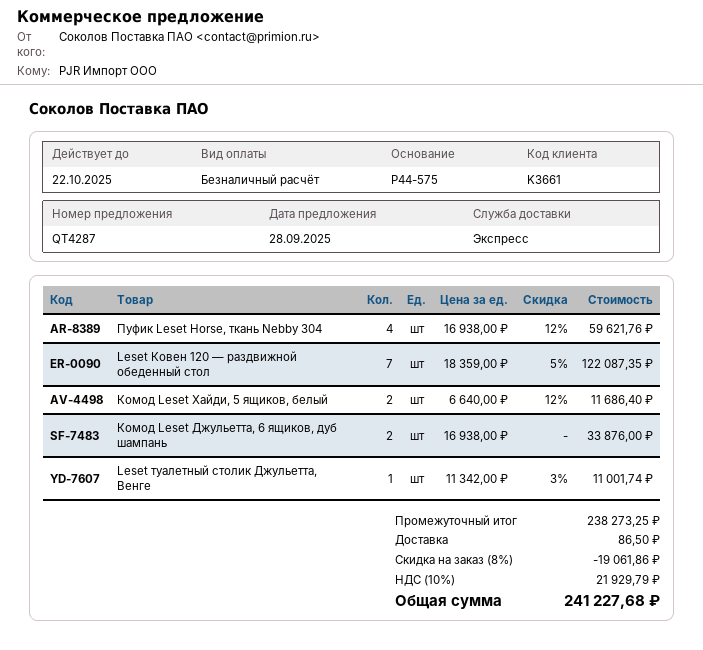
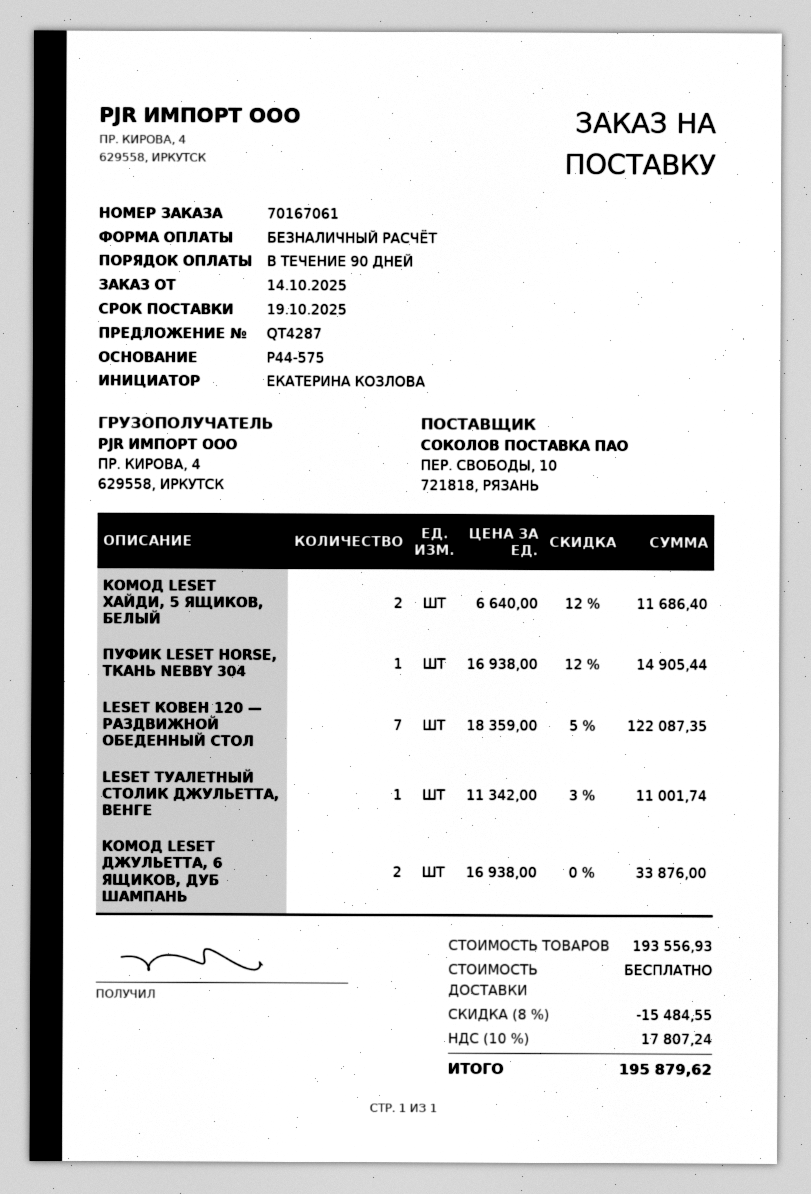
Пуфик Leset Horse, ткань Nebby 304: 4 x 16938.00 - 12% = 59621.76 -> 1 x 16938.00 - 12% = 14905.44
subtotal: 238273.25 -> 193556.93
discount: 8% = 19061.86 -> 8% = 15484.55
shipping: 86.50 -> 0.00
tax: 10% = 21929.79 -> 10% = 17807.24
total: 241227.68 -> 195879.62

